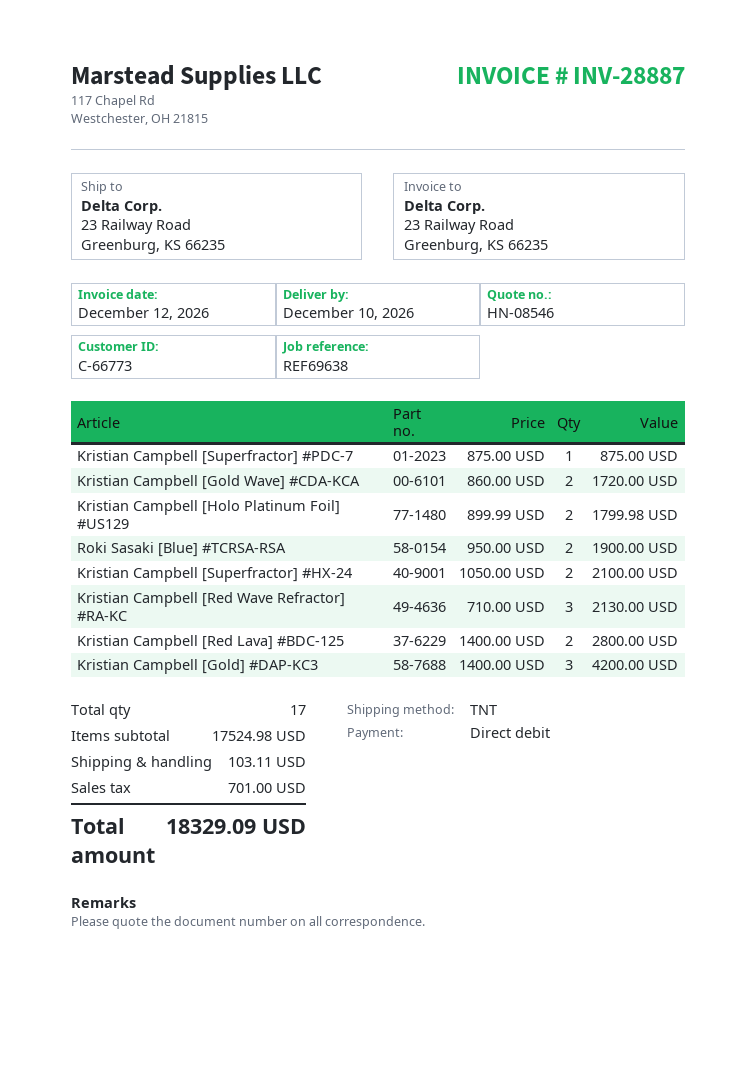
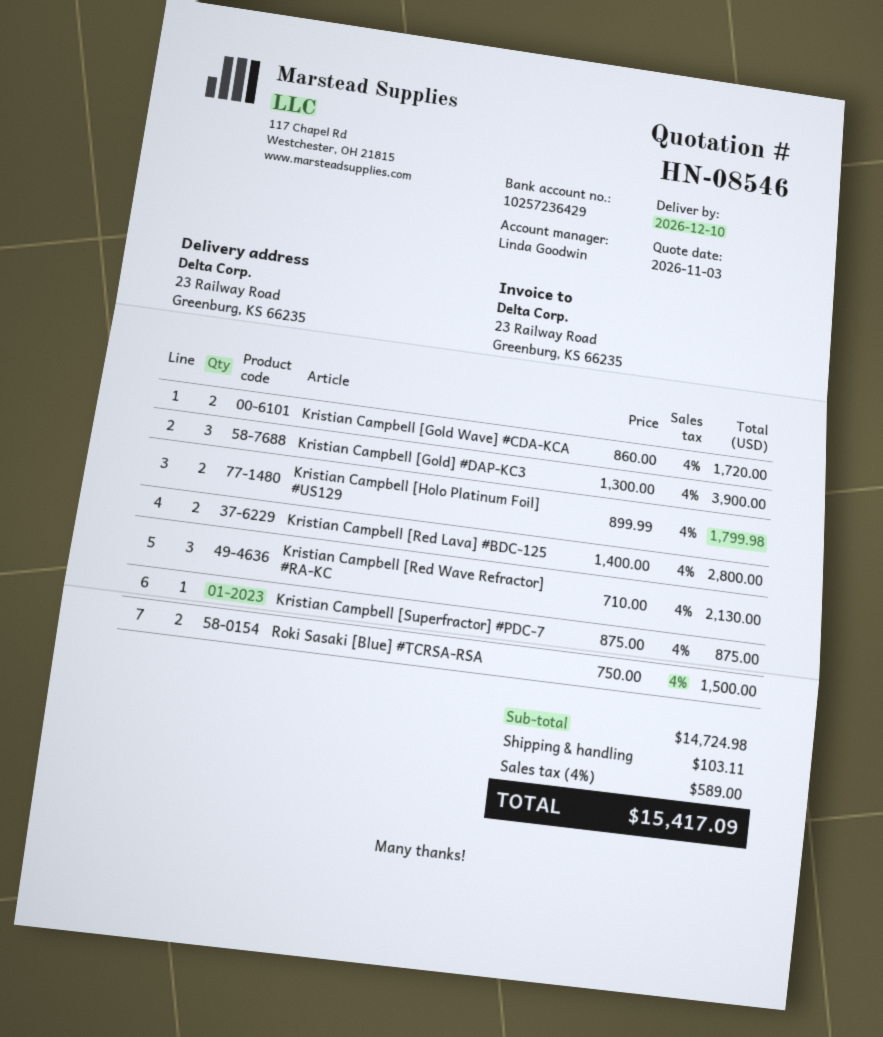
Roki Sasaki [Blue] #TCRSA-RSA: 2 x 950.00 = 1900.00 -> 2 x 750.00 = 1500.00
Kristian Campbell [Superfractor] #HX-24: 2 x 1050.00 = 2100.00 -> none
Kristian Campbell [Gold] #DAP-KC3: 3 x 1400.00 = 4200.00 -> 3 x 1300.00 = 3900.00
subtotal: 17524.98 -> 14724.98
tax: 701.00 -> 589.00
total: 18329.09 -> 15417.09

